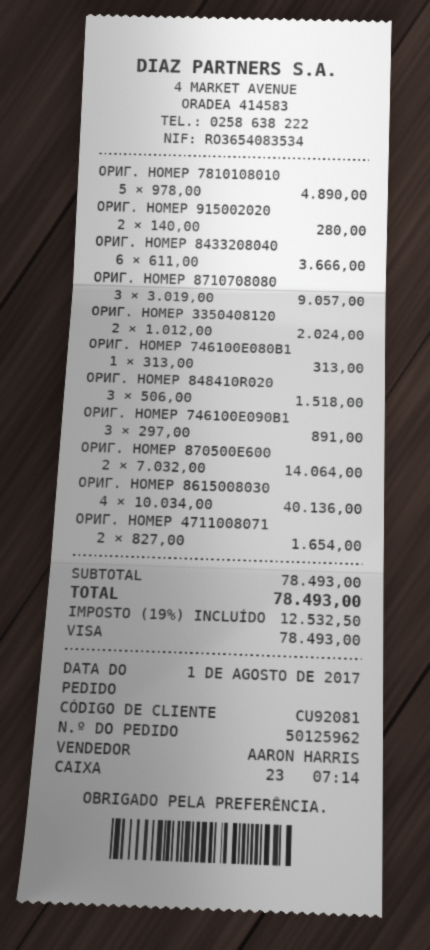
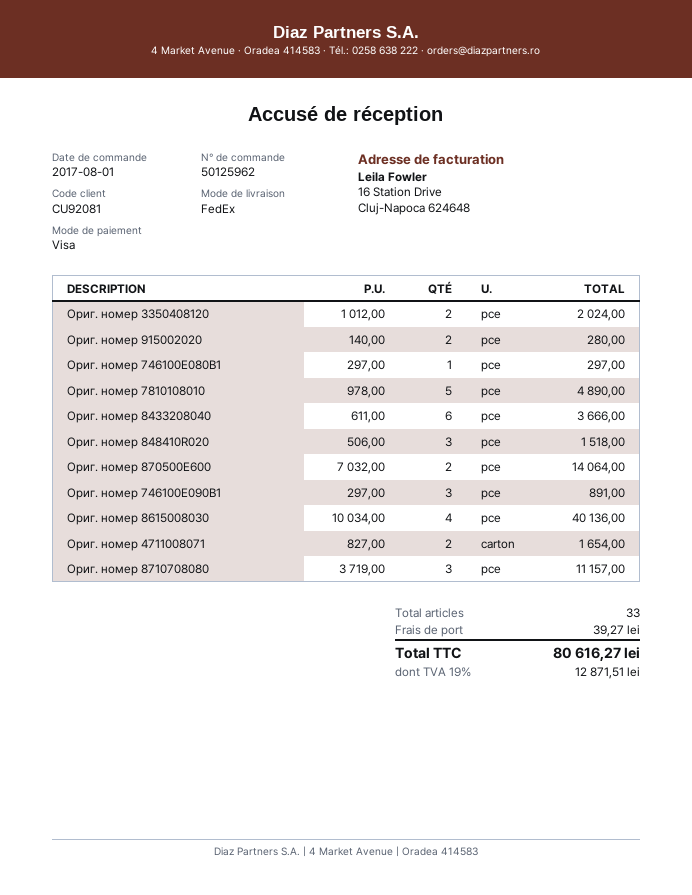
ОРИГ. НОМЕР 8710708080: 3 x 3019.00 = 9057.00 -> 3 x 3719.00 = 11157.00
ОРИГ. НОМЕР 746100E080B1: 1 x 313.00 = 313.00 -> 1 x 297.00 = 297.00
shipping: none -> 39.27
tax: 19% = 12532.50 -> 19% = 12871.51
total: 78493.00 -> 80616.27

